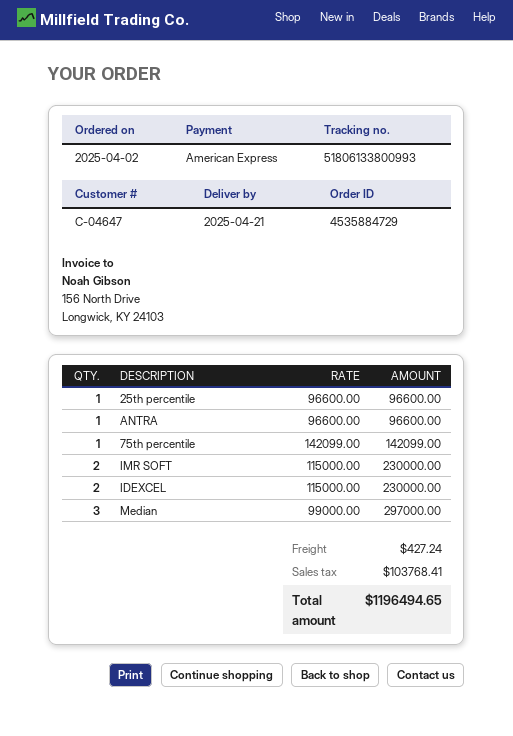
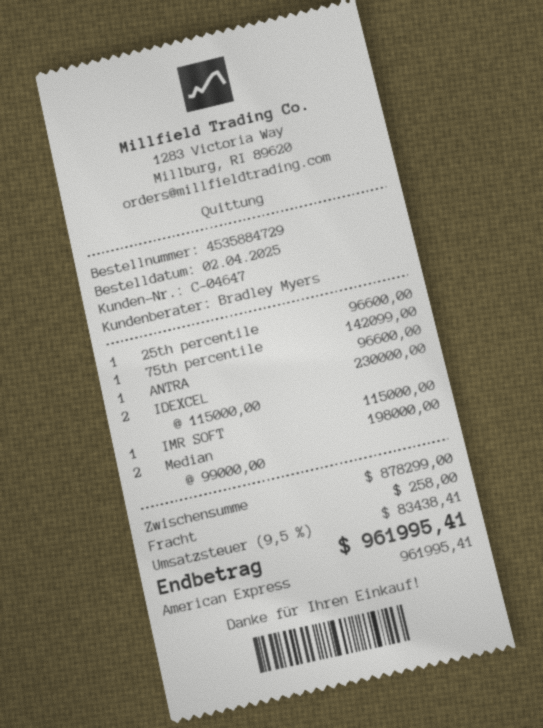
IMR SOFT: 2 x 115000.00 = 230000.00 -> 1 x 115000.00 = 115000.00
Median: 3 x 99000.00 = 297000.00 -> 2 x 99000.00 = 198000.00
shipping: 427.24 -> 258.00
tax: 103768.41 -> 83438.41
total: 1196494.65 -> 961995.41

